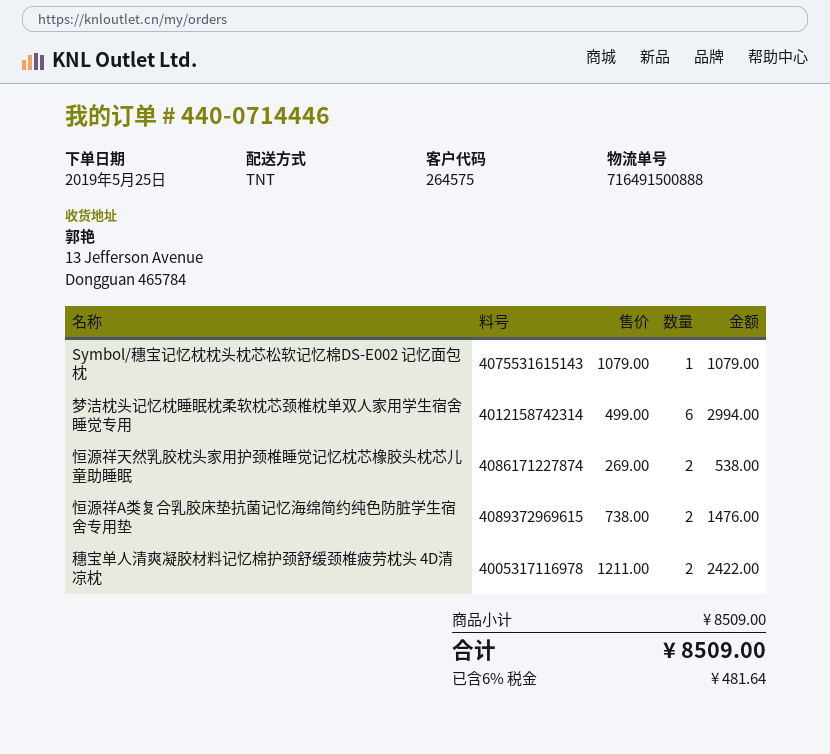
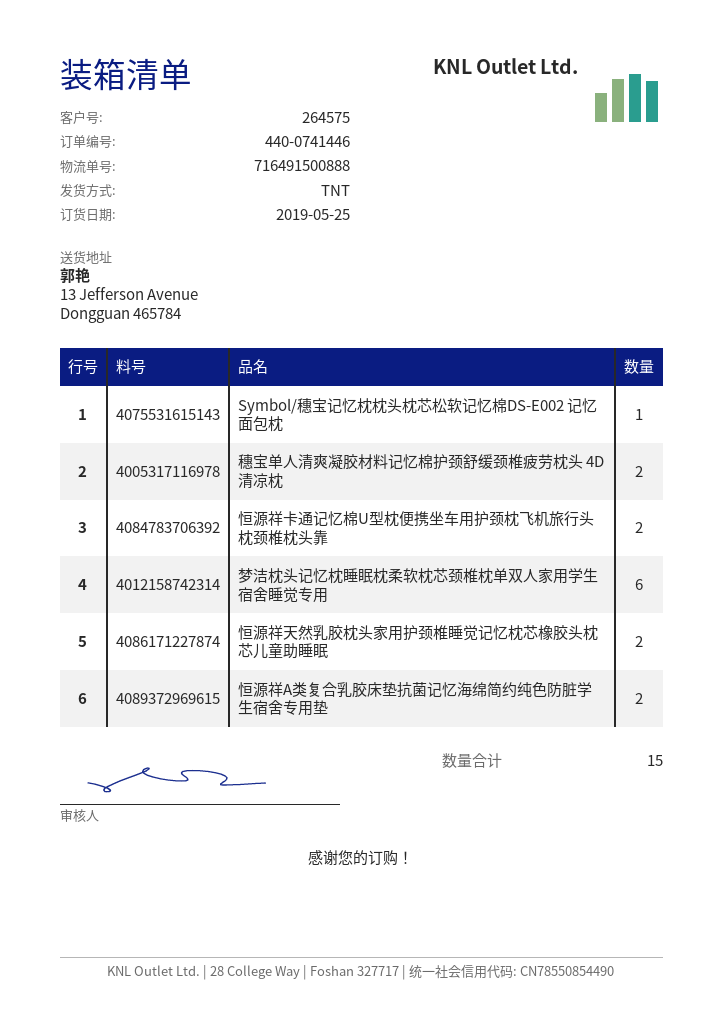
order number: 440-0714446 -> 440-0741446
恒源祥卡通记忆棉U型枕便携坐车用护颈枕飞机旅行头枕颈椎枕头靠: none -> 2

